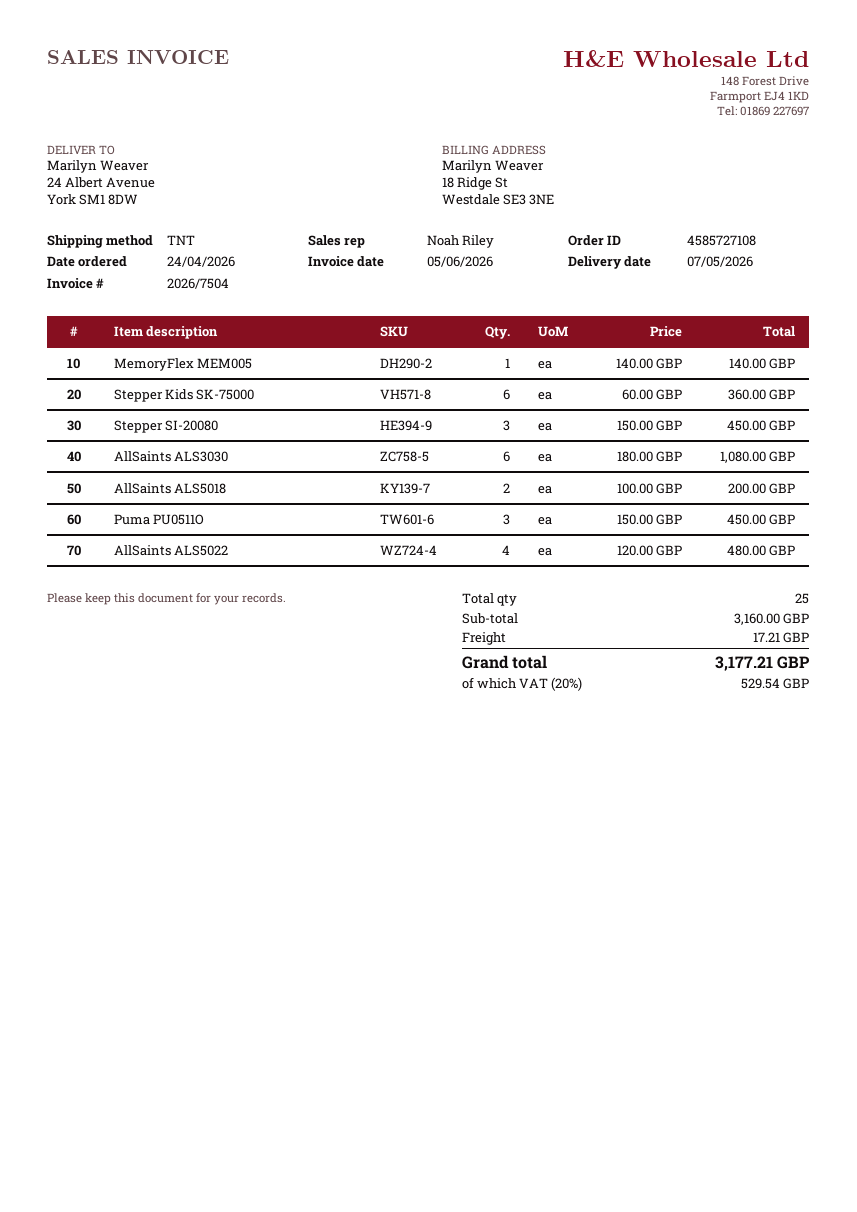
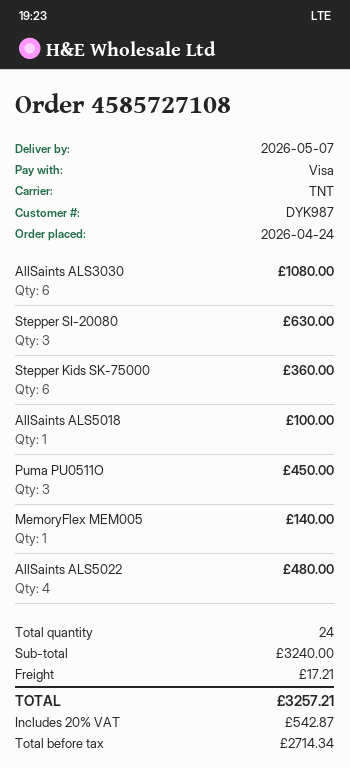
Stepper SI-20080: 3 for 450.00 -> 3 for 630.00
AllSaints ALS5018: 2 for 200.00 -> 1 for 100.00
total quantity: 25 -> 24
subtotal: 3160.00 -> 3240.00
tax: 20% = 529.54 -> 20% = 542.87
total: 3177.21 -> 3257.21

